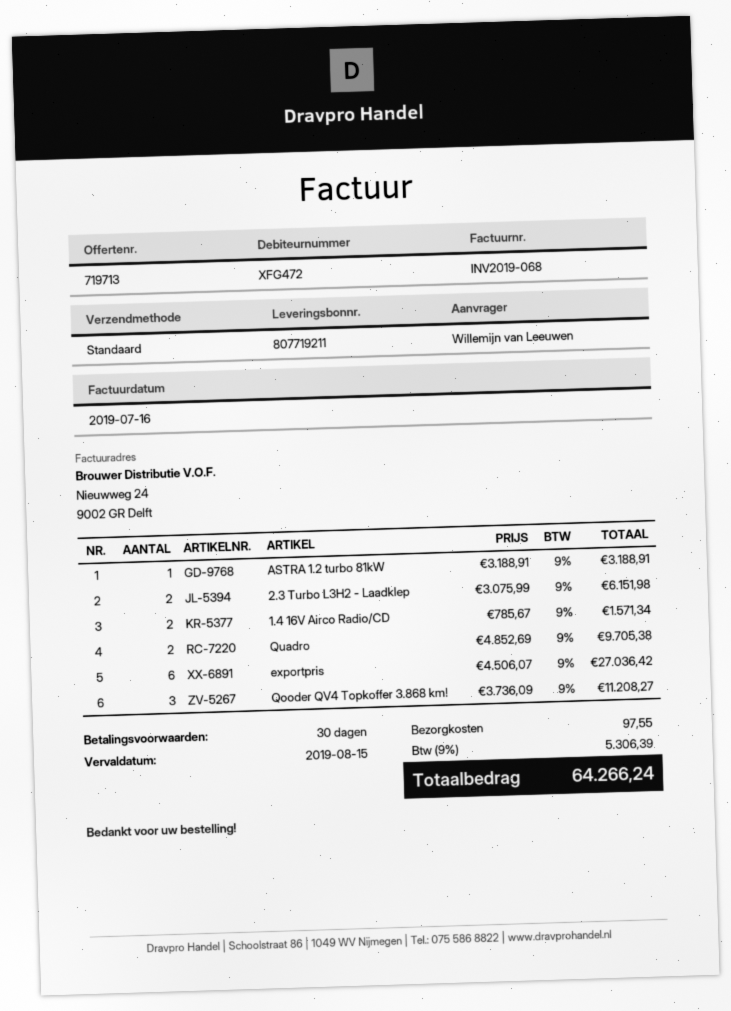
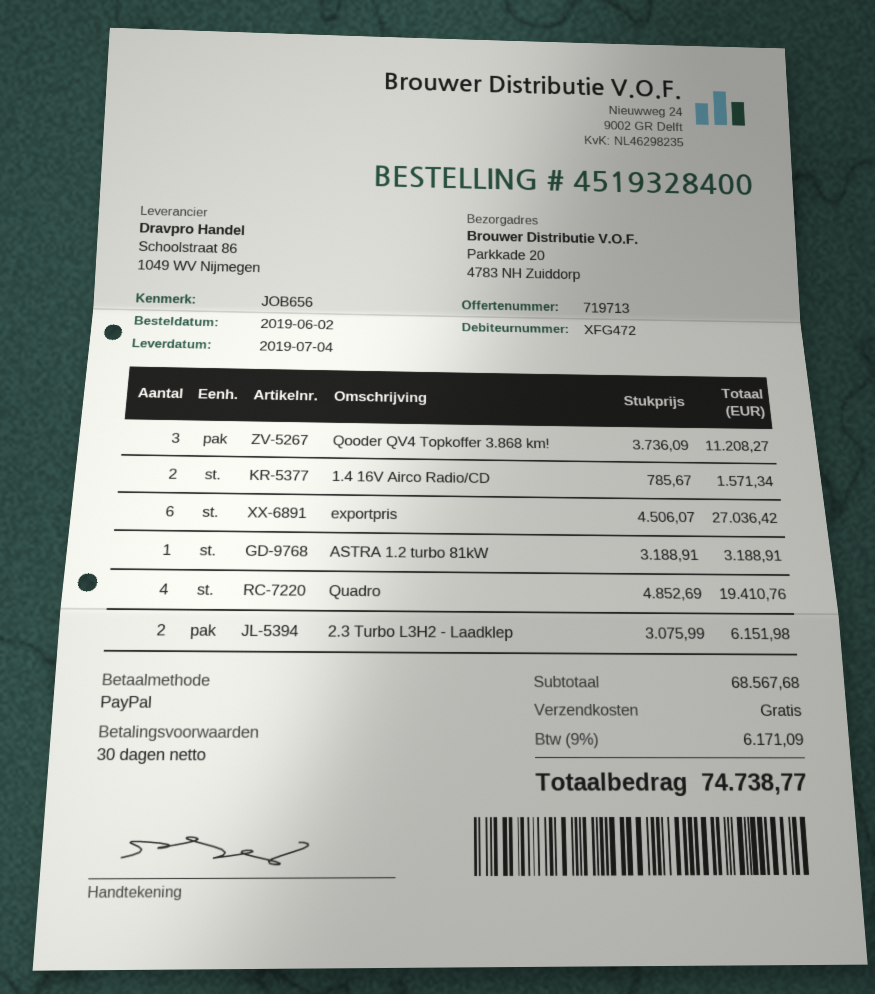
Quadro: 2 x 4852.69 = 9705.38 -> 4 x 4852.69 = 19410.76
shipping: 97.55 -> 0.00
tax: 9% = 5306.39 -> 9% = 6171.09
total: 64266.24 -> 74738.77

